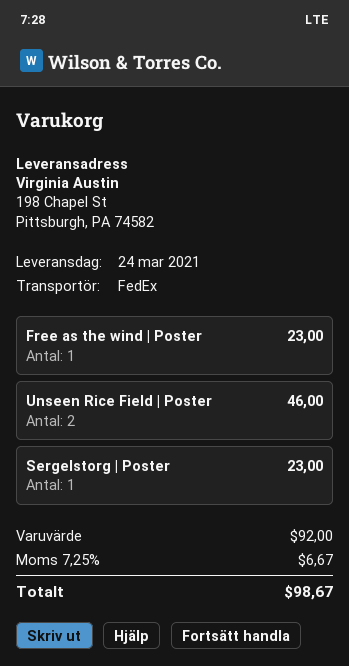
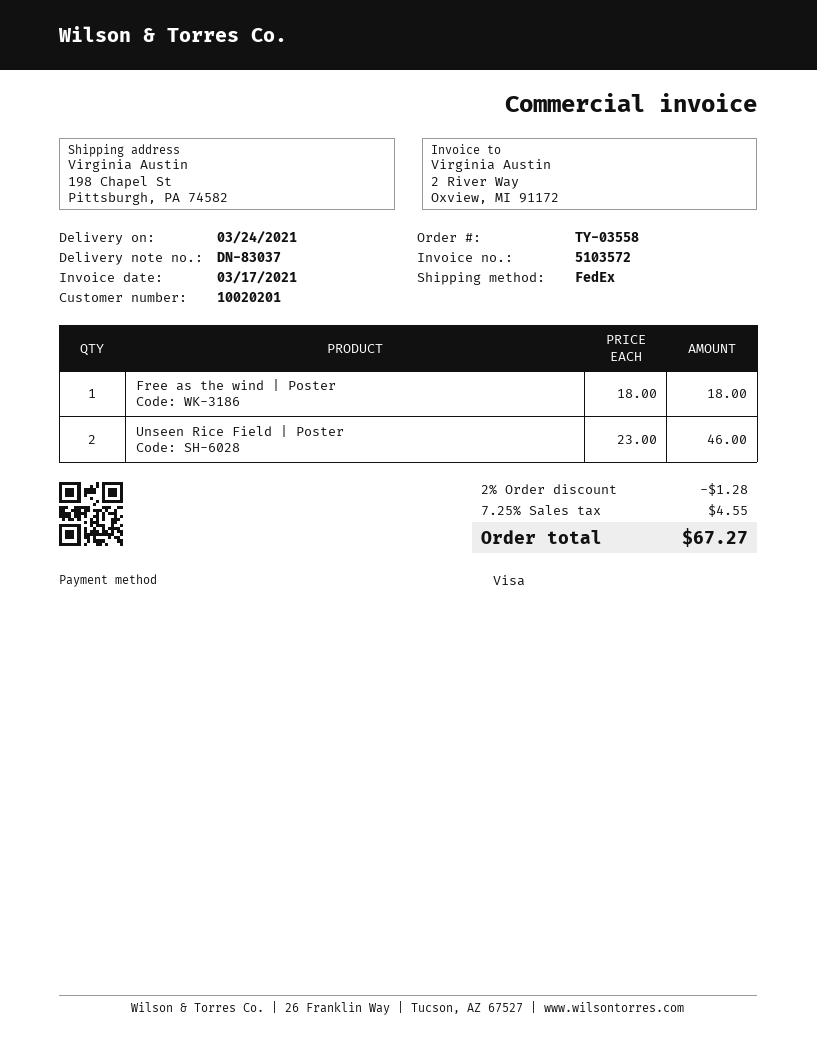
Free as the wind | Poster: 1 for 23.00 -> 1 for 18.00
Sergelstorg | Poster: 1 for 23.00 -> none
discount: none -> 2% = 1.28
tax: 7.25% = 6.67 -> 7.25% = 4.55
total: 98.67 -> 67.27

